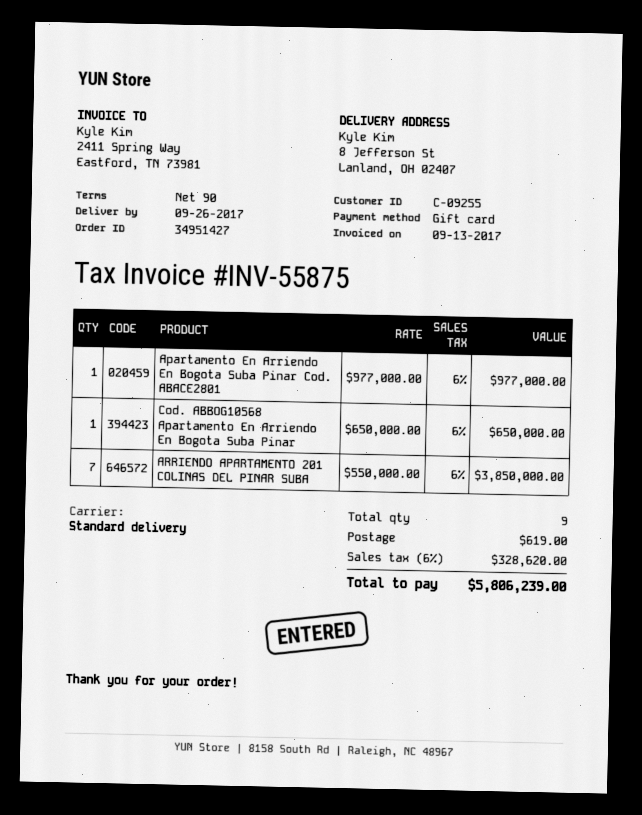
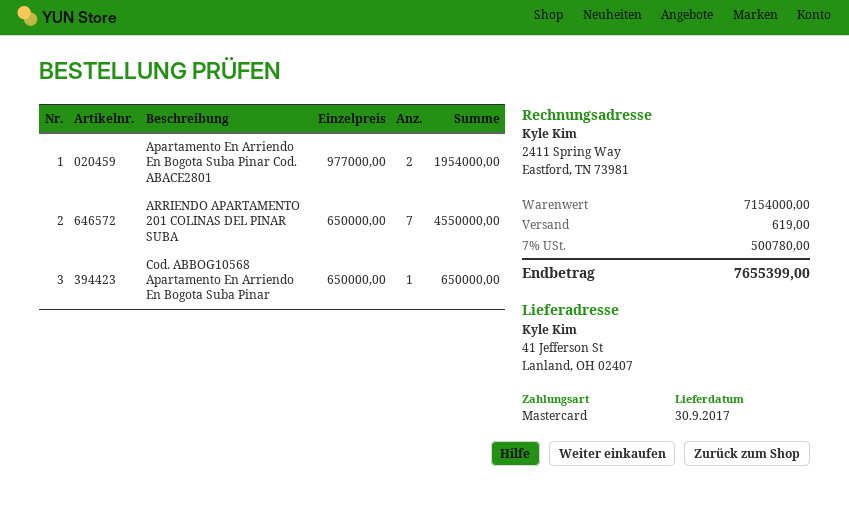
delivery date: 2017-09-26 -> 2017-09-30
payment method: gift card -> Mastercard
ship to: 8 Jefferson St, Lanland, OH 02407 -> 41 Jefferson St, Lanland, OH 02407
Apartamento En Arriendo En Bogota Suba Pinar Cod. ABACE2801: 1 x 977000.00 = 977000.00 -> 2 x 977000.00 = 1954000.00
ARRIENDO APARTAMENTO 201 COLINAS DEL PINAR SUBA: 7 x 550000.00 = 3850000.00 -> 7 x 650000.00 = 4550000.00
tax: 6% = 328620.00 -> 7% = 500780.00
total: 5806239.00 -> 7655399.00

